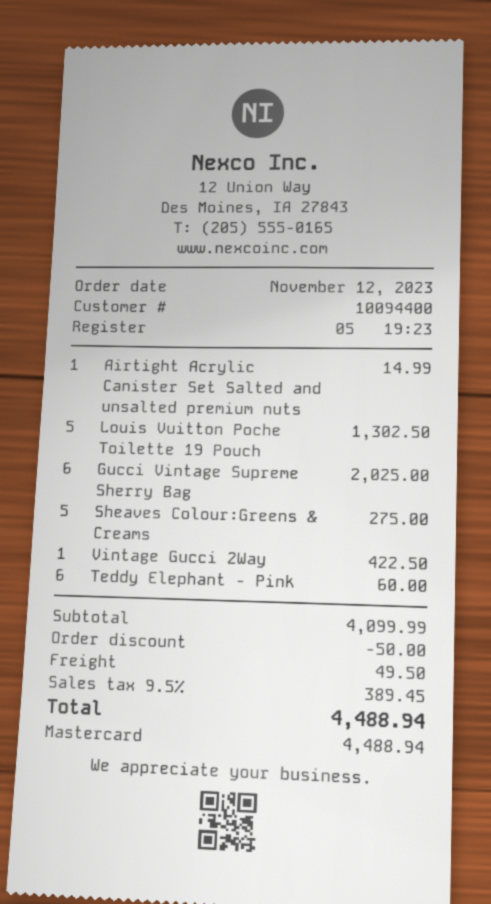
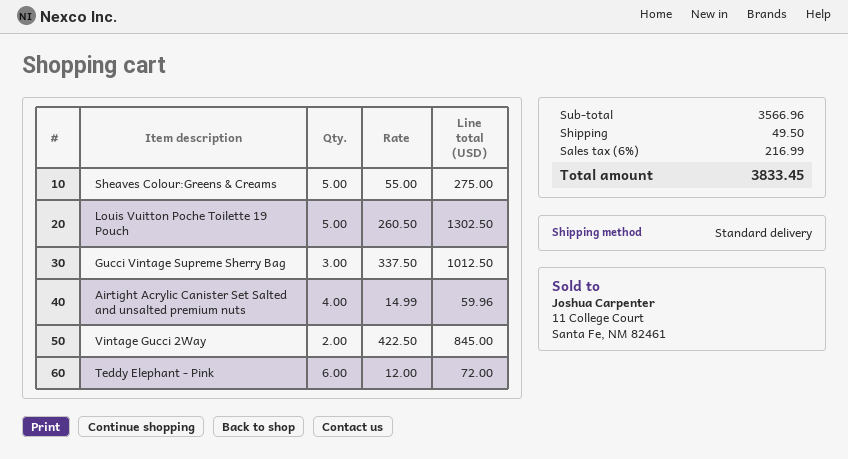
Airtight Acrylic Canister Set Salted and unsalted premium nuts: 1 for 14.99 -> 4 for 59.96
Gucci Vintage Supreme Sherry Bag: 6 for 2025.00 -> 3 for 1012.50
Vintage Gucci 2Way: 1 for 422.50 -> 2 for 845.00
Teddy Elephant - Pink: 6 for 60.00 -> 6 for 72.00
subtotal: 4099.99 -> 3566.96
discount: 50.00 -> none
tax: 9.5% = 389.45 -> 6% = 216.99
total: 4488.94 -> 3833.45

